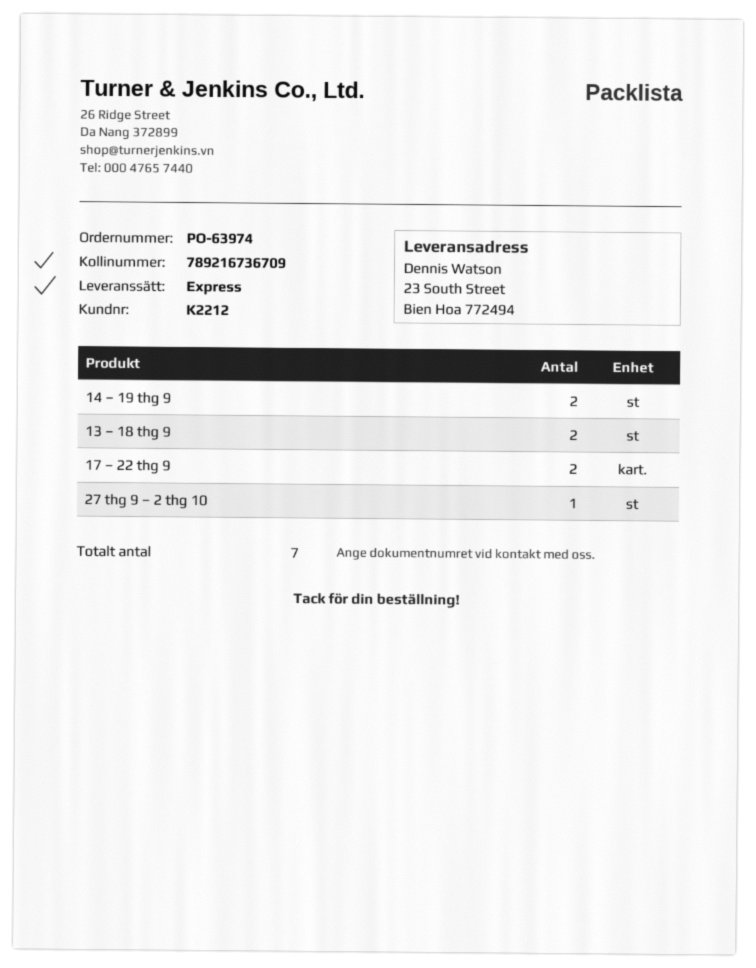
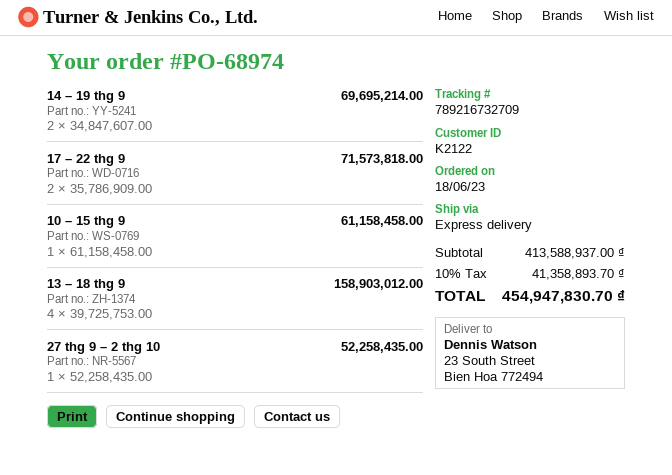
order number: PO-63974 -> PO-68974
customer number: K2212 -> K2122
tracking number: 789216736709 -> 789216732709
13 – 18 thg 9: 2 -> 4
10 – 15 thg 9: none -> 1

